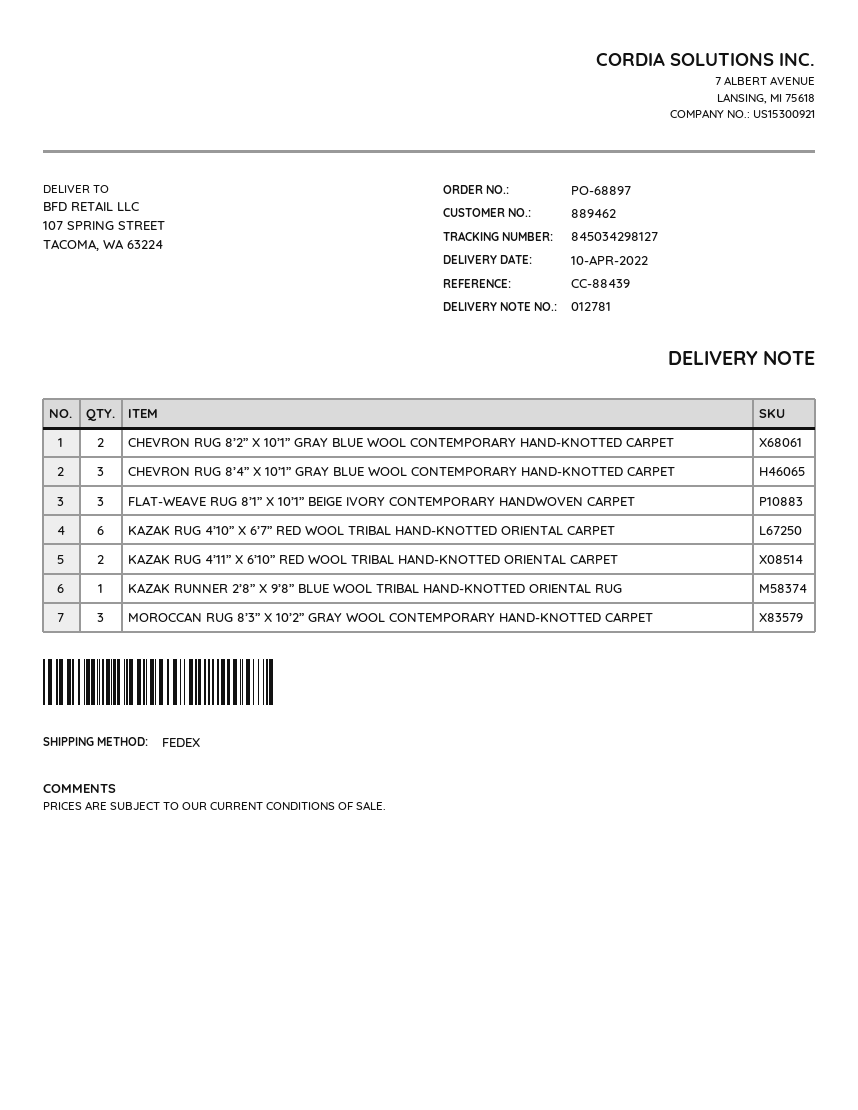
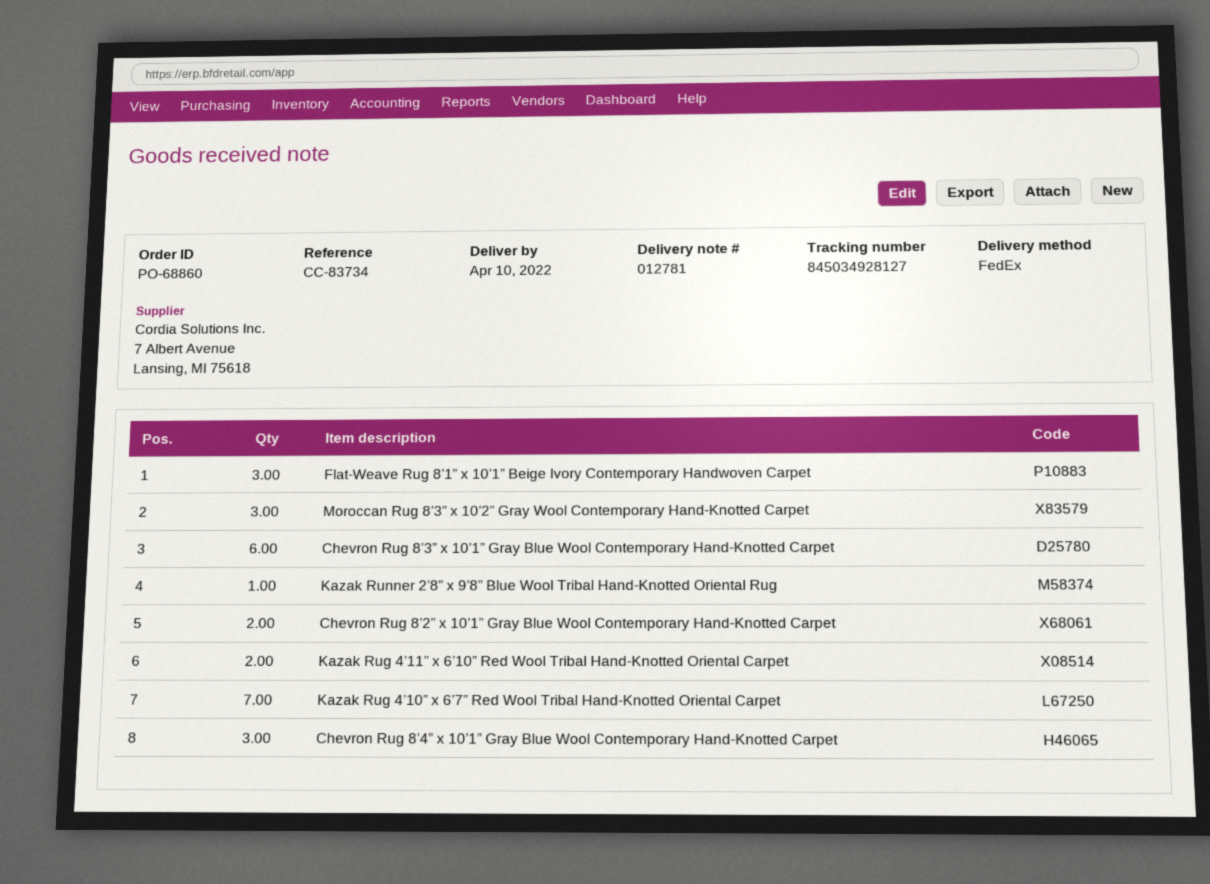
order number: PO-68897 -> PO-68860
reference: CC-88439 -> CC-83734
tracking number: 845034298127 -> 845034928127
KAZAK RUG 4’10” X 6’7” RED WOOL TRIBAL HAND-KNOTTED ORIENTAL CARPET: 6 -> 7
Chevron Rug 8’3” x 10’1” Gray Blue Wool Contemporary Hand-Knotted Carpet: none -> 6

